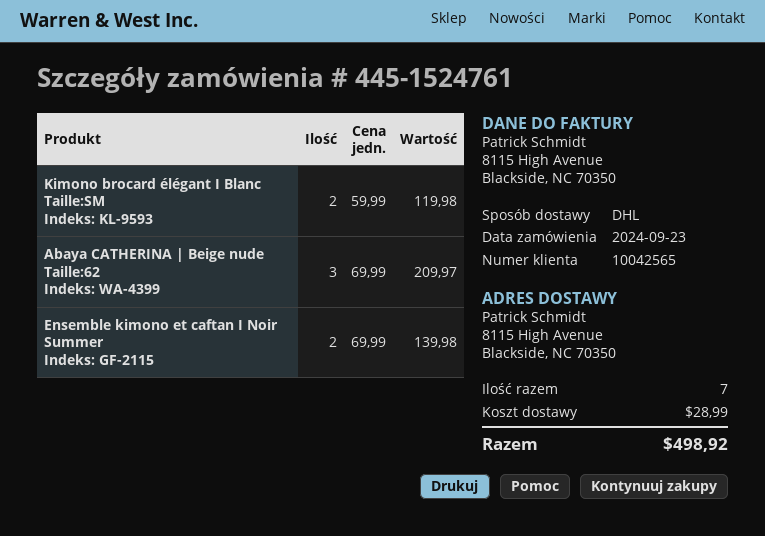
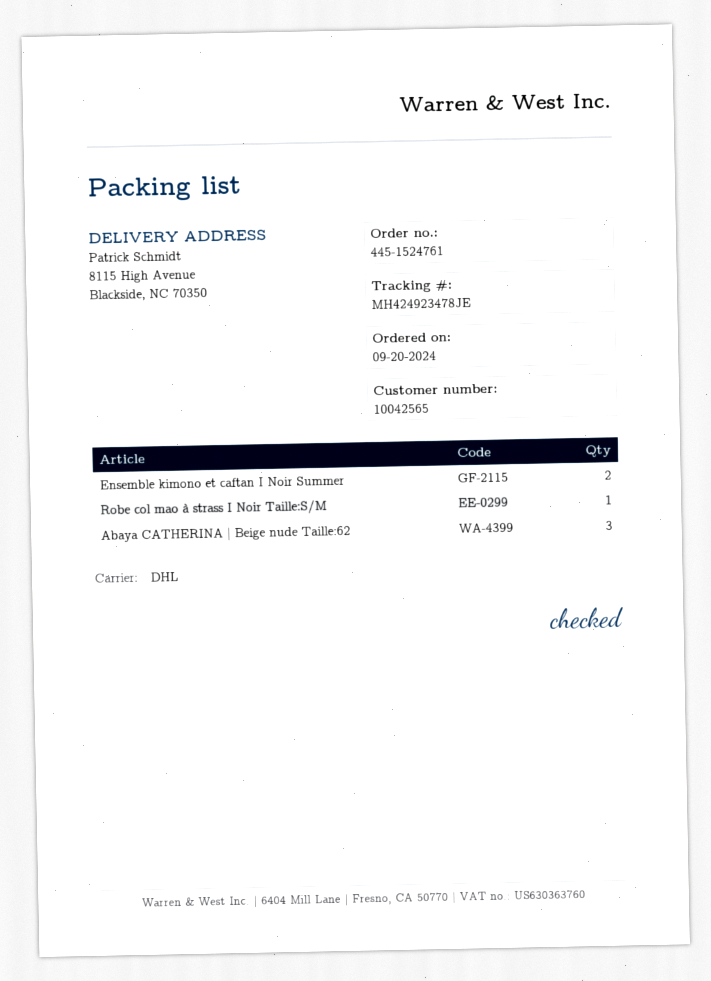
order date: 2024-09-23 -> 2024-09-20
Kimono brocard élégant I Blanc Taille:SM: 2 -> none
Robe col mao à strass I Noir Taille:S/M: none -> 1

